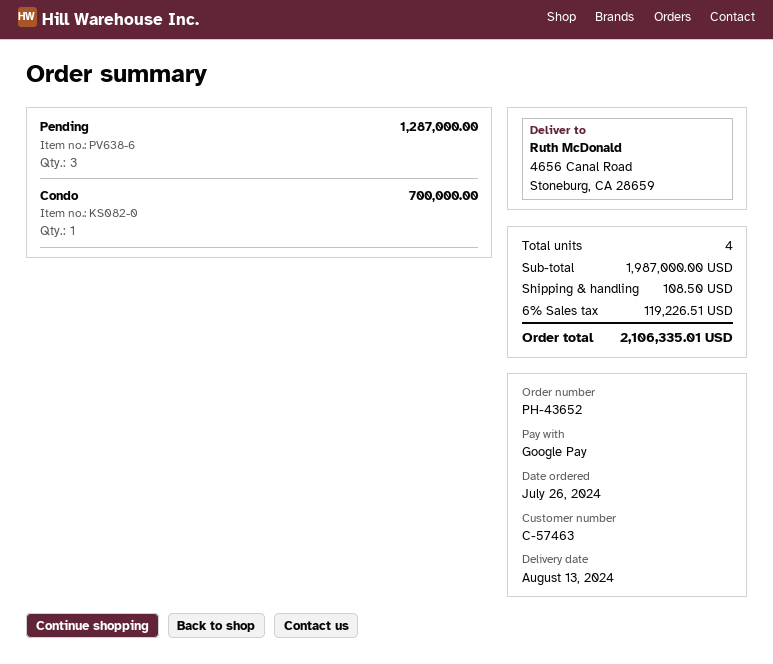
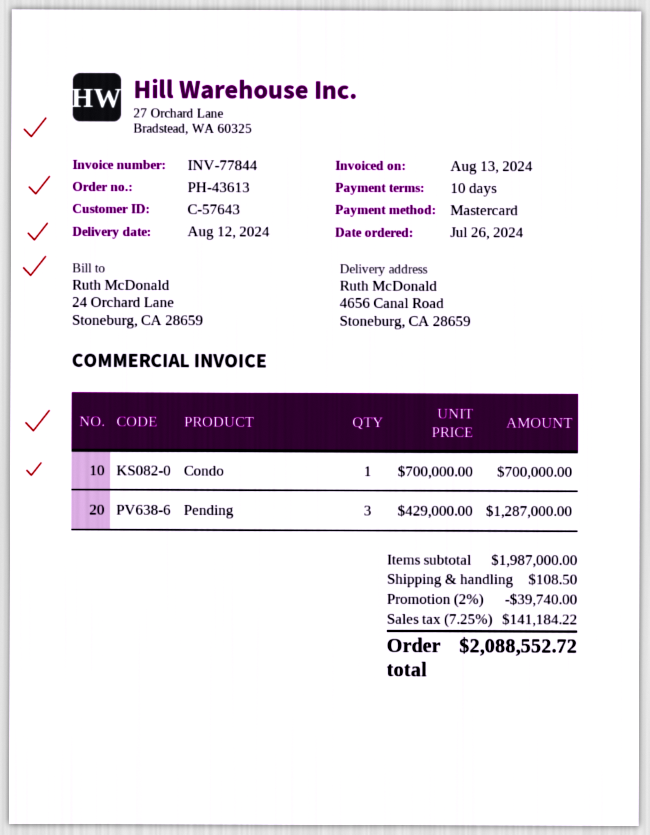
order number: PH-43652 -> PH-43613
delivery date: 2024-08-13 -> 2024-08-12
customer number: C-57463 -> C-57643
payment method: Google Pay -> Mastercard
discount: none -> 2% = 39740.00
tax: 6% = 119226.51 -> 7.25% = 141184.22
total: 2106335.01 -> 2088552.72

